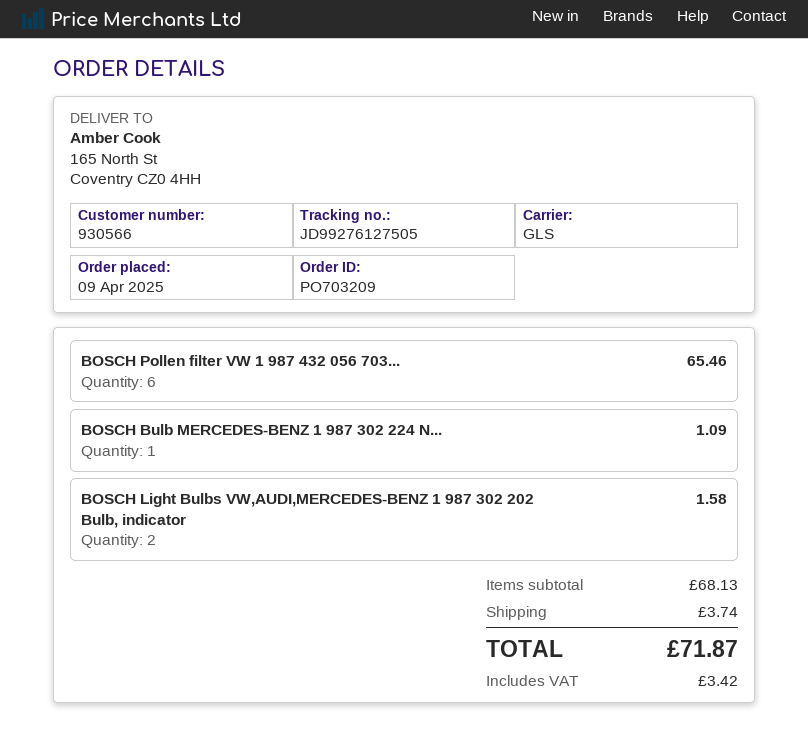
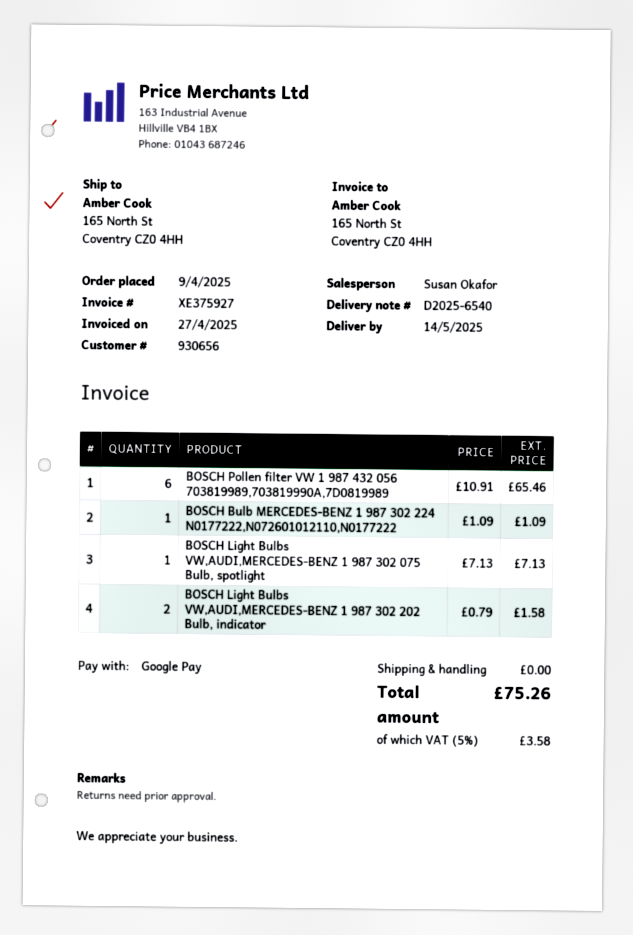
customer number: 930566 -> 930656
BOSCH Light Bulbs VW,AUDI,MERCEDES-BENZ 1 987 302 075 Bulb, spotlight: none -> 1 for 7.13
shipping: 3.74 -> 0.00
tax: 3.42 -> 3.58
total: 71.87 -> 75.26

